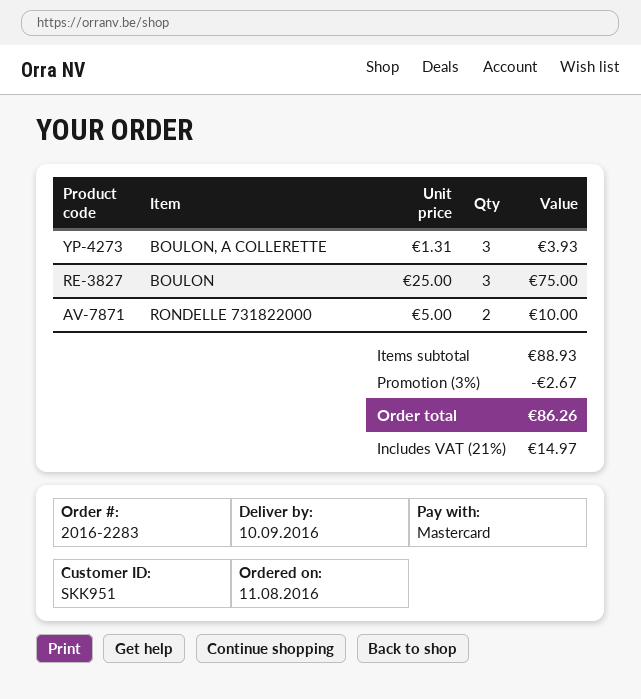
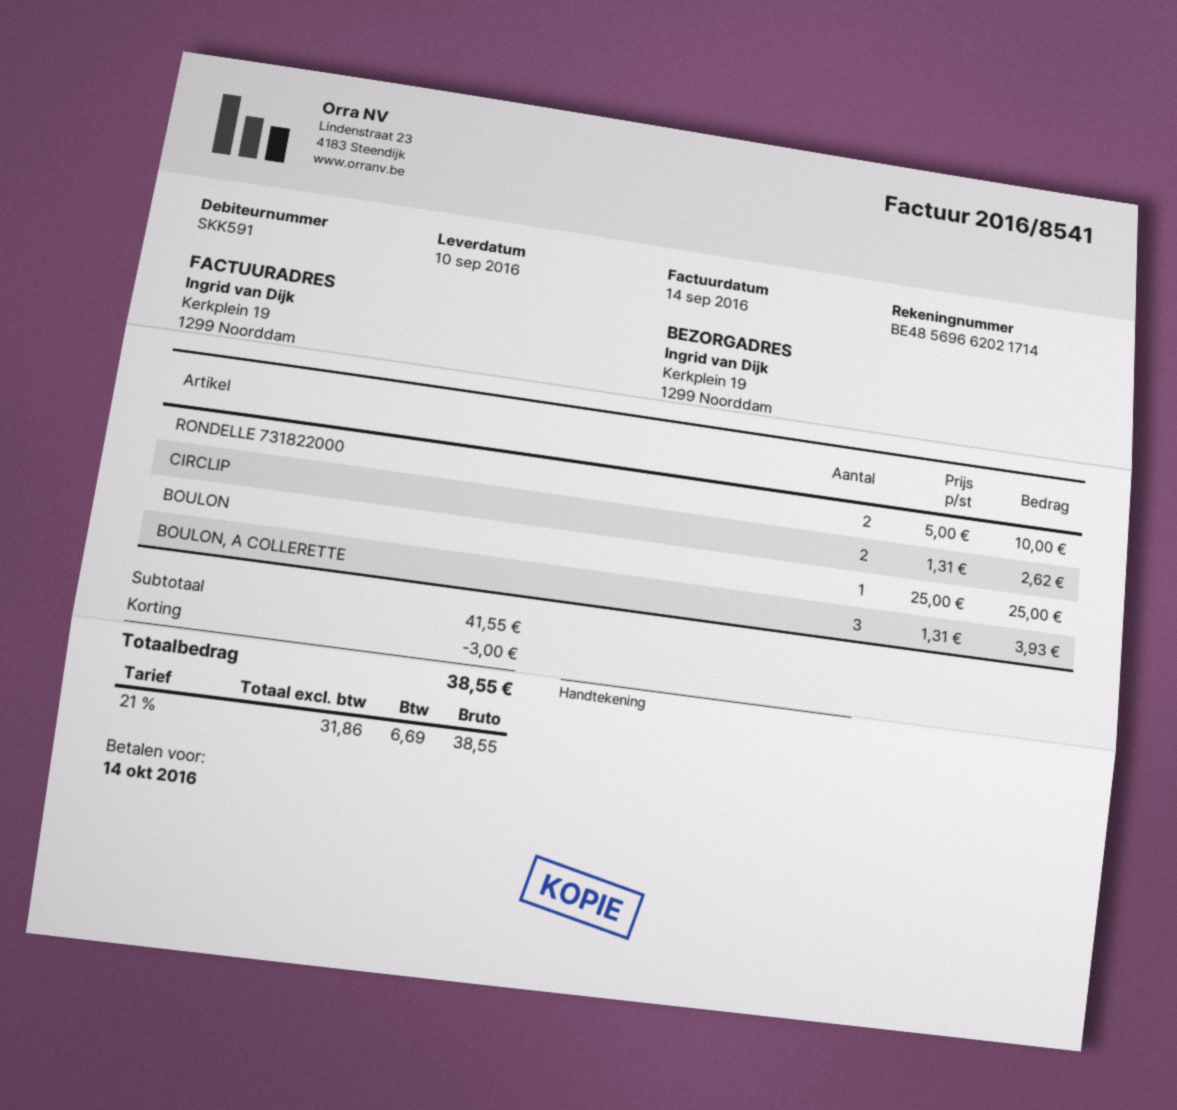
customer number: SKK951 -> SKK591
BOULON: 3 x 25.00 = 75.00 -> 1 x 25.00 = 25.00
CIRCLIP: none -> 2 x 1.31 = 2.62
subtotal: 88.93 -> 41.55
discount: 2.67 -> 3.00
tax: 21% = 14.97 -> 21% = 6.69
total: 86.26 -> 38.55

